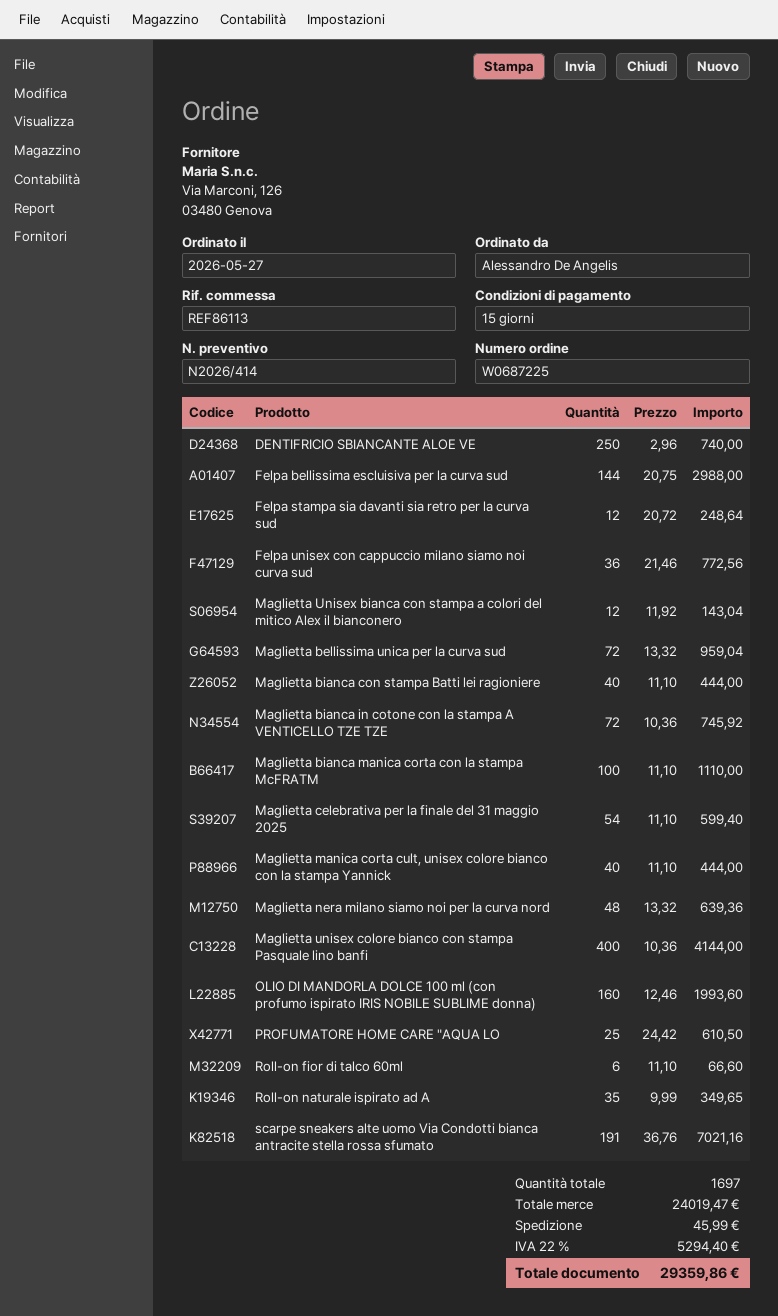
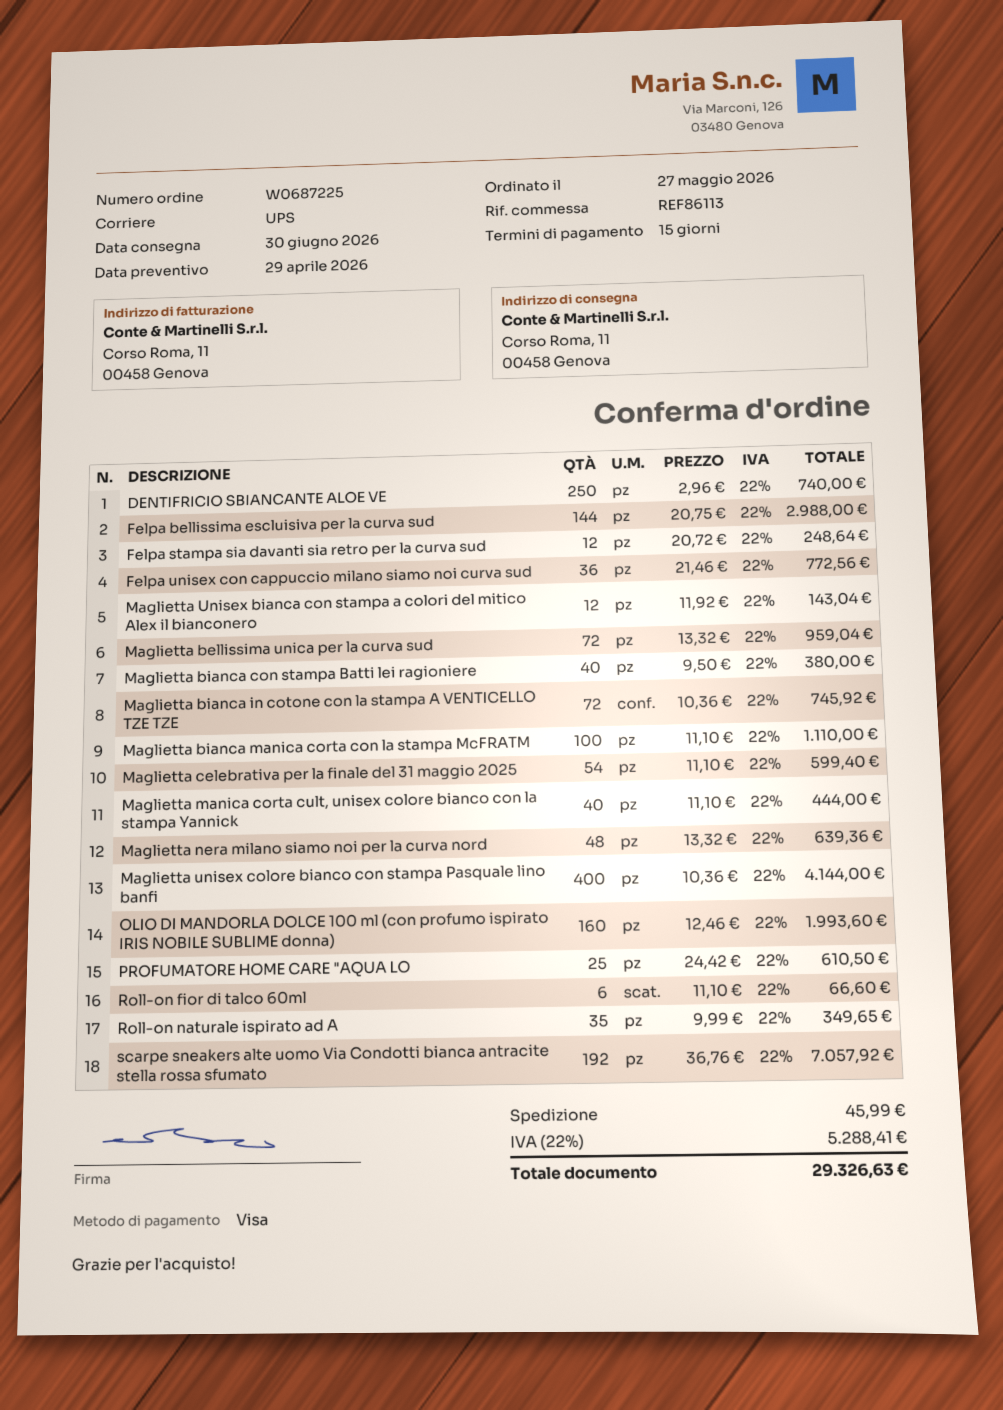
Maglietta bianca con stampa Batti lei ragioniere: 40 x 11.10 = 444.00 -> 40 x 9.50 = 380.00
scarpe sneakers alte uomo Via Condotti bianca antracite stella rossa sfumato: 191 x 36.76 = 7021.16 -> 192 x 36.76 = 7057.92
tax: 22% = 5294.40 -> 22% = 5288.41
total: 29359.86 -> 29326.63

